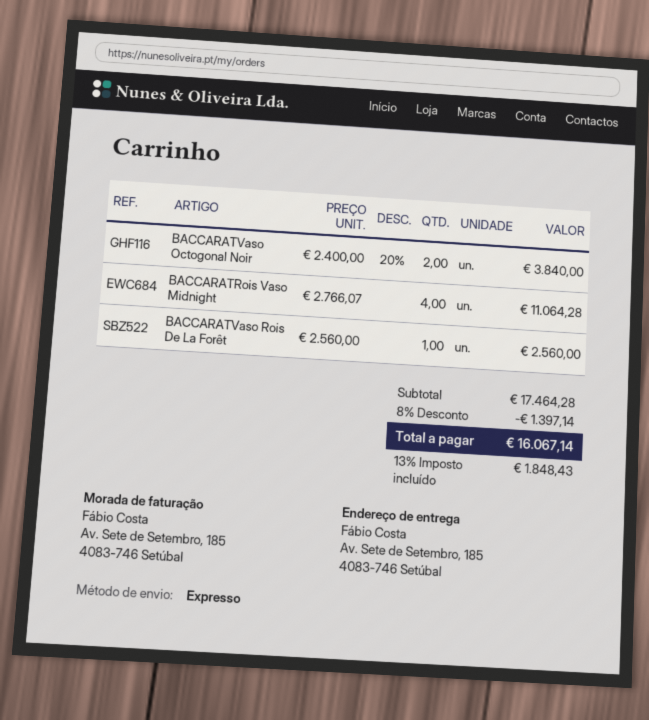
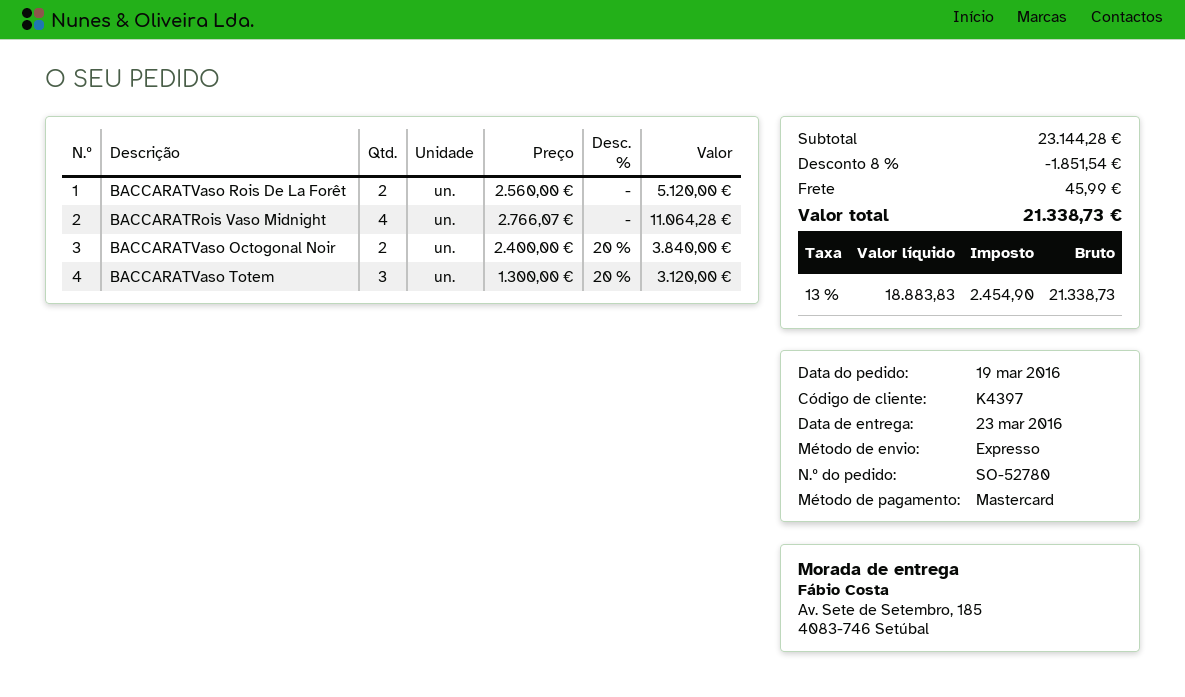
BACCARATVaso Rois De La Forêt: 1 x 2560.00 = 2560.00 -> 2 x 2560.00 = 5120.00
BACCARATVaso Totem: none -> 3 x 1300.00 - 20% = 3120.00
subtotal: 17464.28 -> 23144.28
discount: 8% = 1397.14 -> 8% = 1851.54
shipping: none -> 45.99
tax: 13% = 1848.43 -> 13% = 2454.90
total: 16067.14 -> 21338.73

